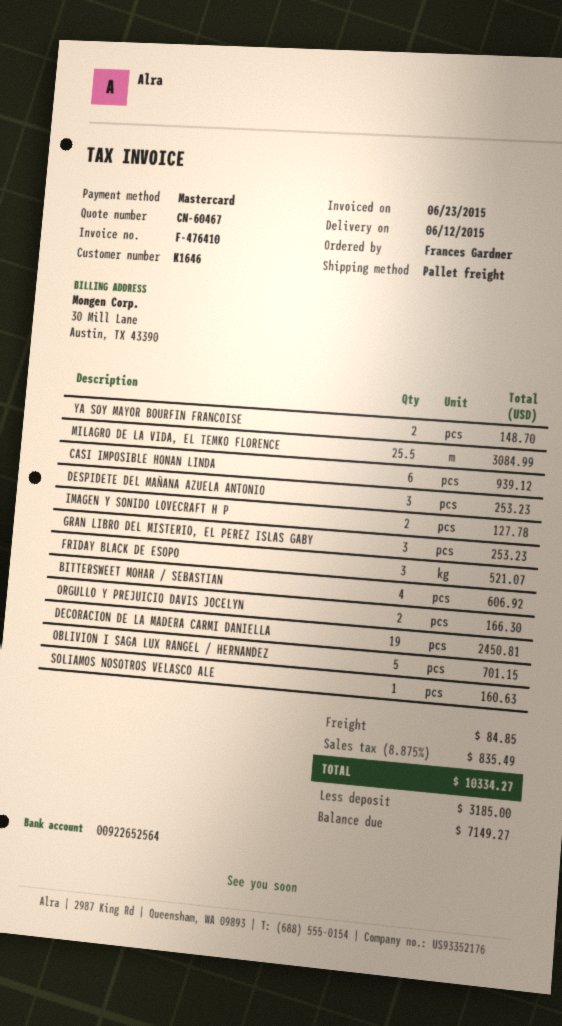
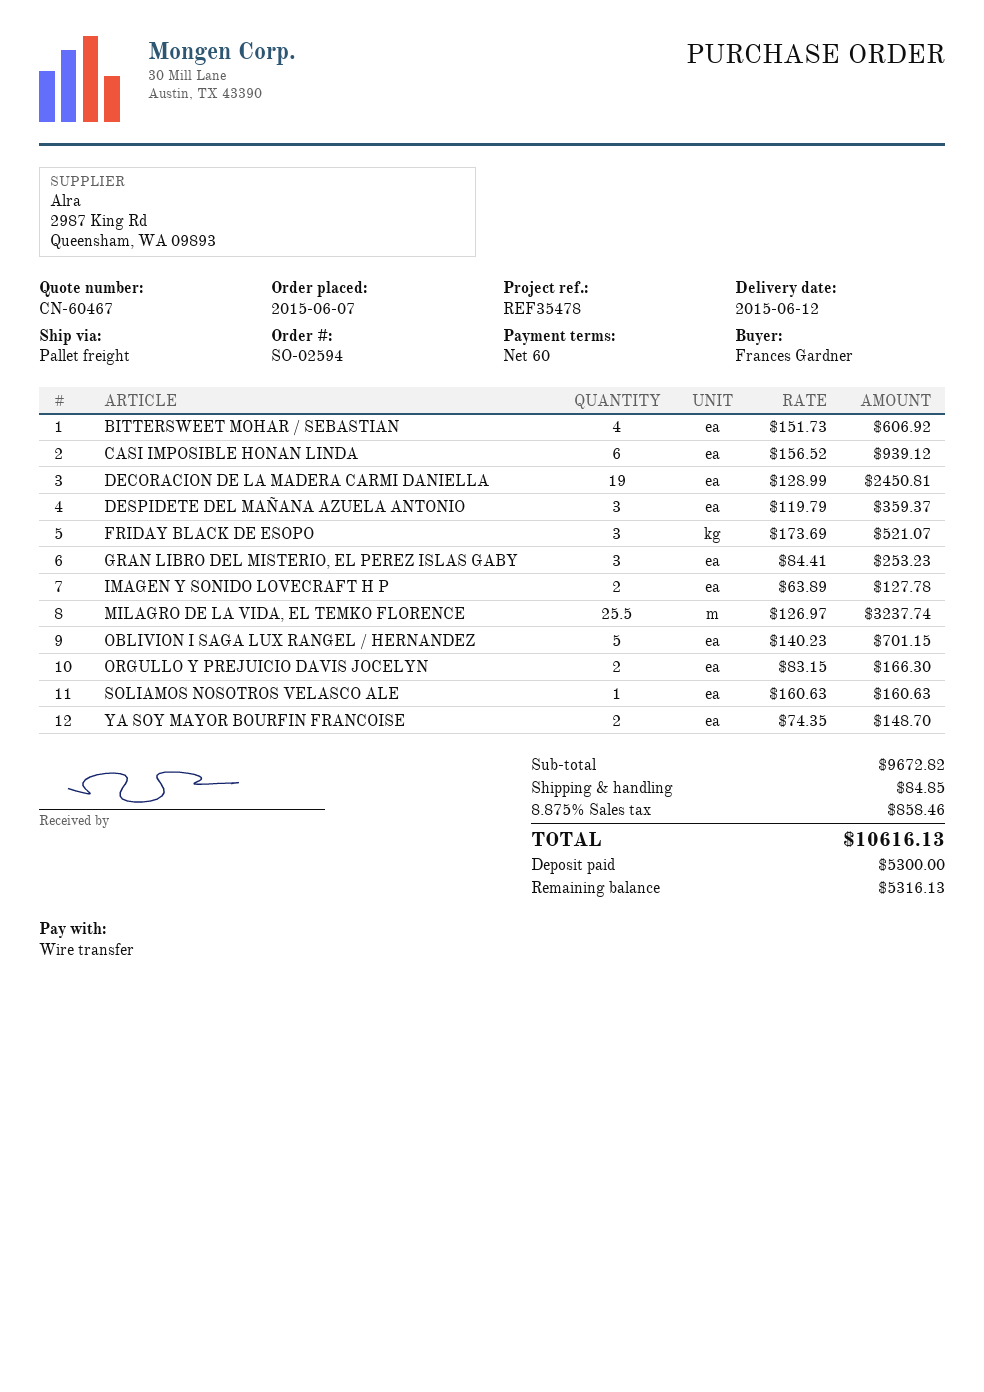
payment method: Mastercard -> bank transfer
MILAGRO DE LA VIDA, EL TEMKO FLORENCE: 25.5 for 3084.99 -> 25.5 for 3237.74
DESPIDETE DEL MAÑANA AZUELA ANTONIO: 3 for 253.23 -> 3 for 359.37
tax: 8.875% = 835.49 -> 8.875% = 858.46
total: 10334.27 -> 10616.13
deposit: 3185.00 -> 5300.00
balance: 7149.27 -> 5316.13

